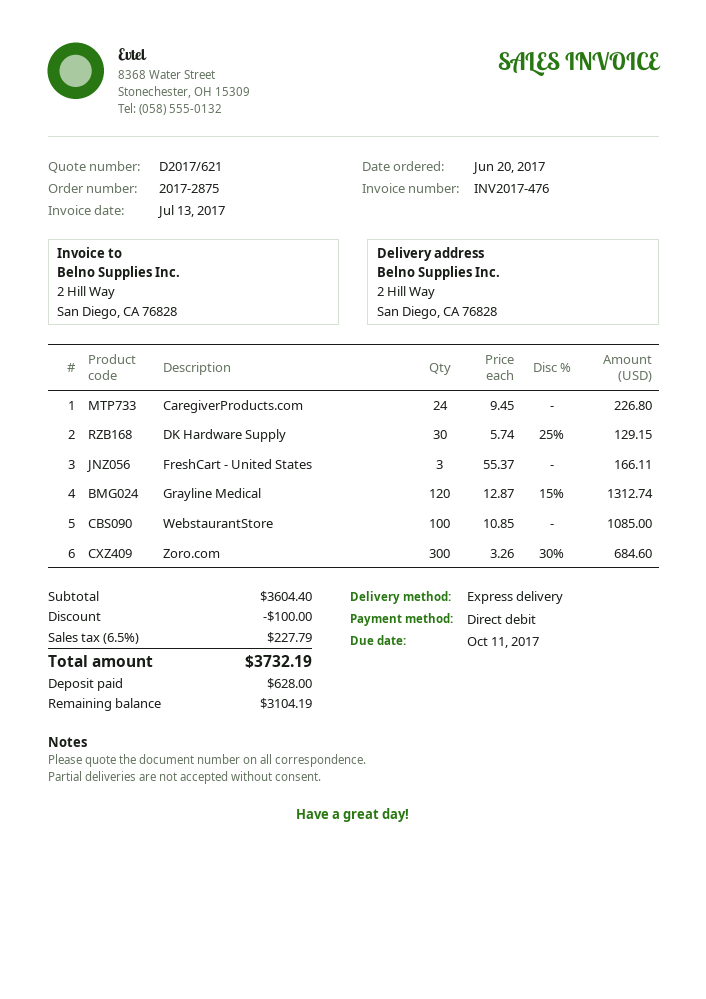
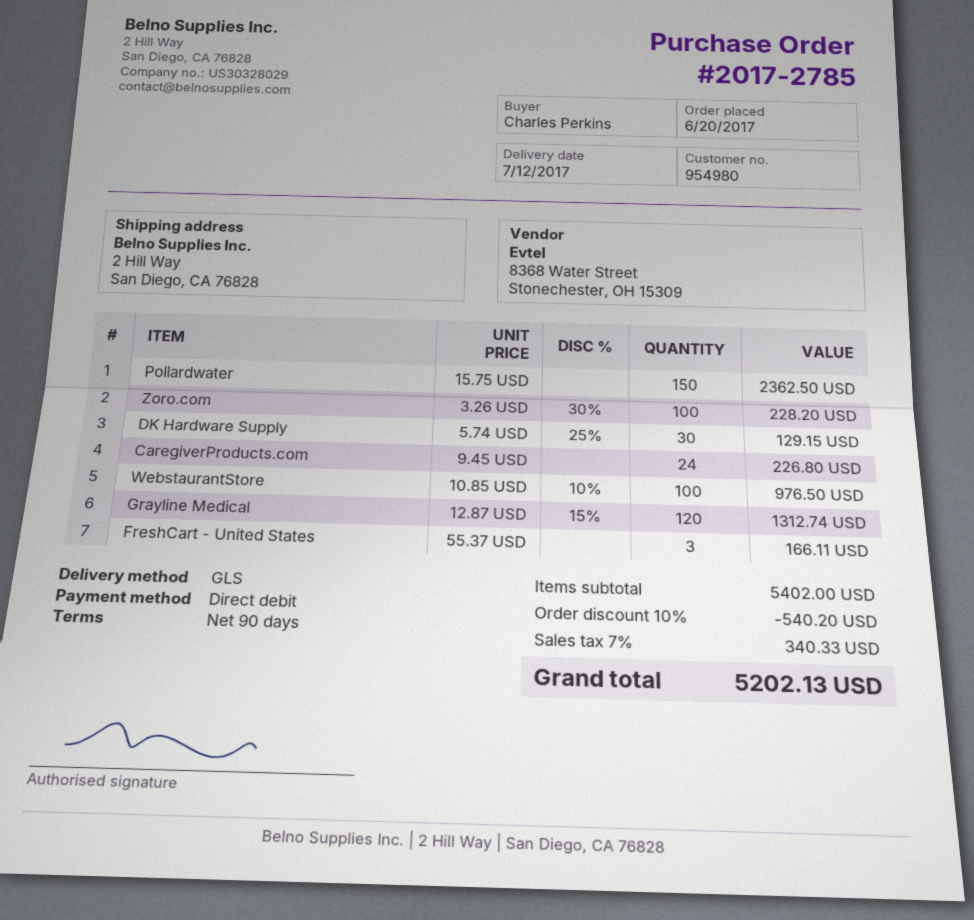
order number: 2017-2875 -> 2017-2785
shipping method: express -> GLS
WebstaurantStore: 100 x 10.85 = 1085.00 -> 100 x 10.85 - 10% = 976.50
Zoro.com: 300 x 3.26 - 30% = 684.60 -> 100 x 3.26 - 30% = 228.20
Pollardwater: none -> 150 x 15.75 = 2362.50
subtotal: 3604.40 -> 5402.00
discount: 100.00 -> 540.20
tax: 6.5% = 227.79 -> 7% = 340.33
total: 3732.19 -> 5202.13

